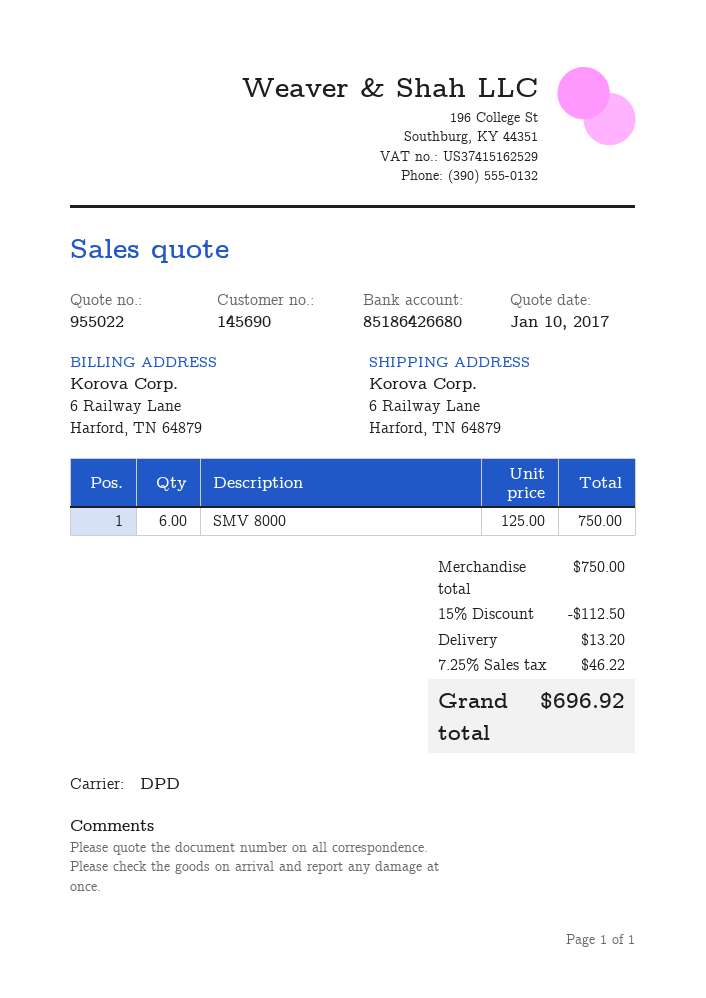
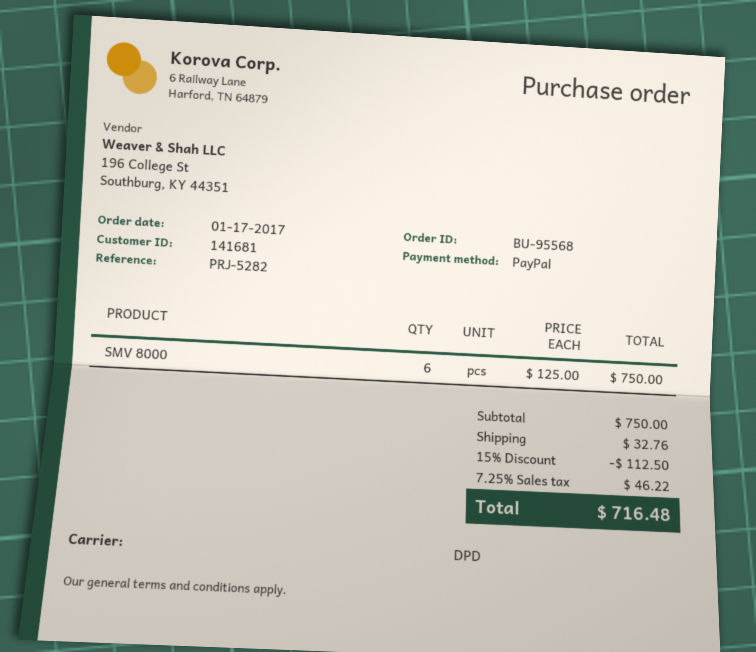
customer number: 145690 -> 141681
shipping: 13.20 -> 32.76
total: 696.92 -> 716.48

